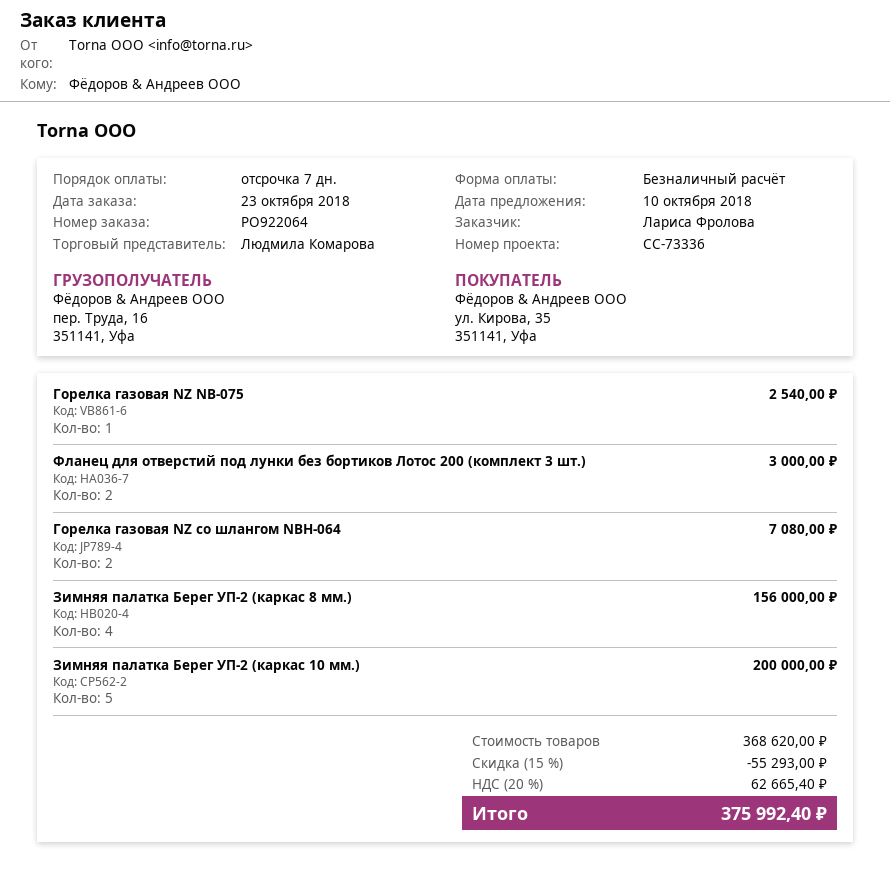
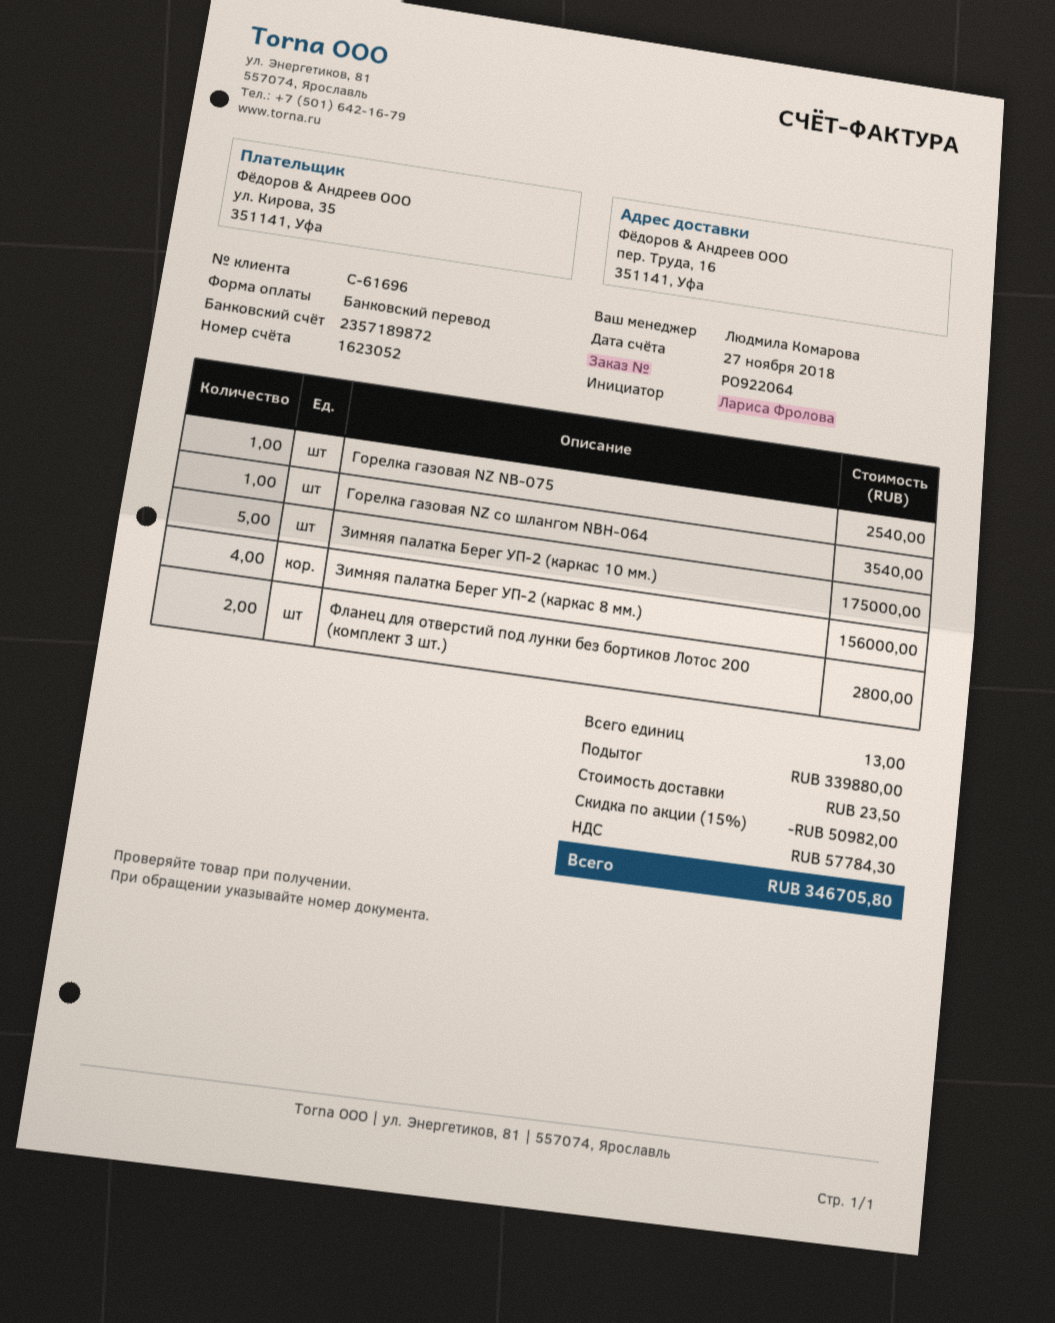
Фланец для отверстий под лунки без бортиков Лотос 200 (комплект 3 шт.): 2 for 3000.00 -> 2 for 2800.00
Горелка газовая NZ со шлангом NBH-064: 2 for 7080.00 -> 1 for 3540.00
Зимняя палатка Берег УП-2 (каркас 10 мм.): 5 for 200000.00 -> 5 for 175000.00
subtotal: 368620.00 -> 339880.00
discount: 15% = 55293.00 -> 15% = 50982.00
shipping: none -> 23.50
tax: 62665.40 -> 57784.30
total: 375992.40 -> 346705.80

